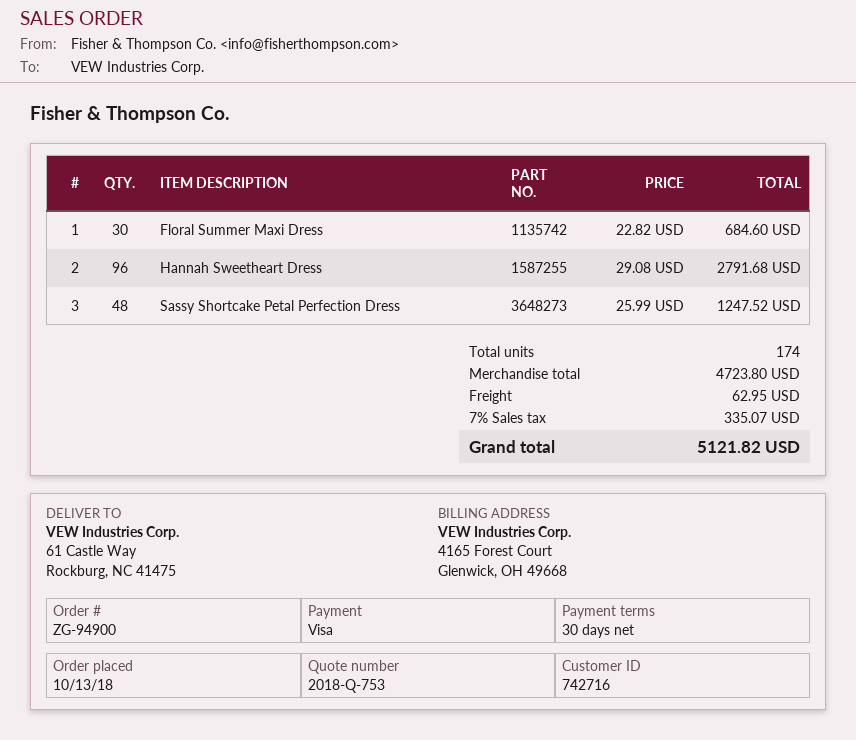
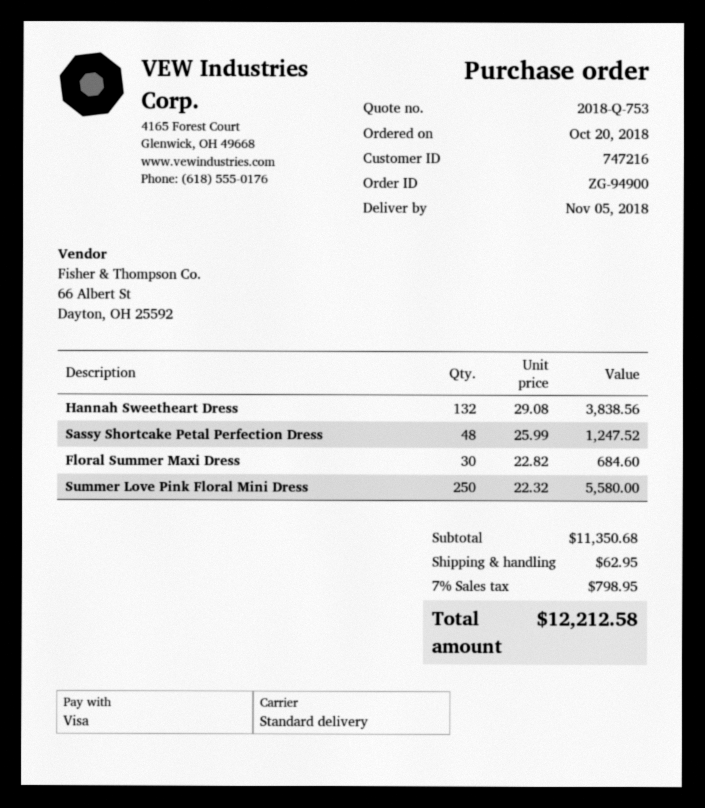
order date: 2018-10-13 -> 2018-10-20
customer number: 742716 -> 747216
Hannah Sweetheart Dress: 96 x 29.08 = 2791.68 -> 132 x 29.08 = 3838.56
Summer Love Pink Floral Mini Dress: none -> 250 x 22.32 = 5580.00
subtotal: 4723.80 -> 11350.68
tax: 7% = 335.07 -> 7% = 798.95
total: 5121.82 -> 12212.58

